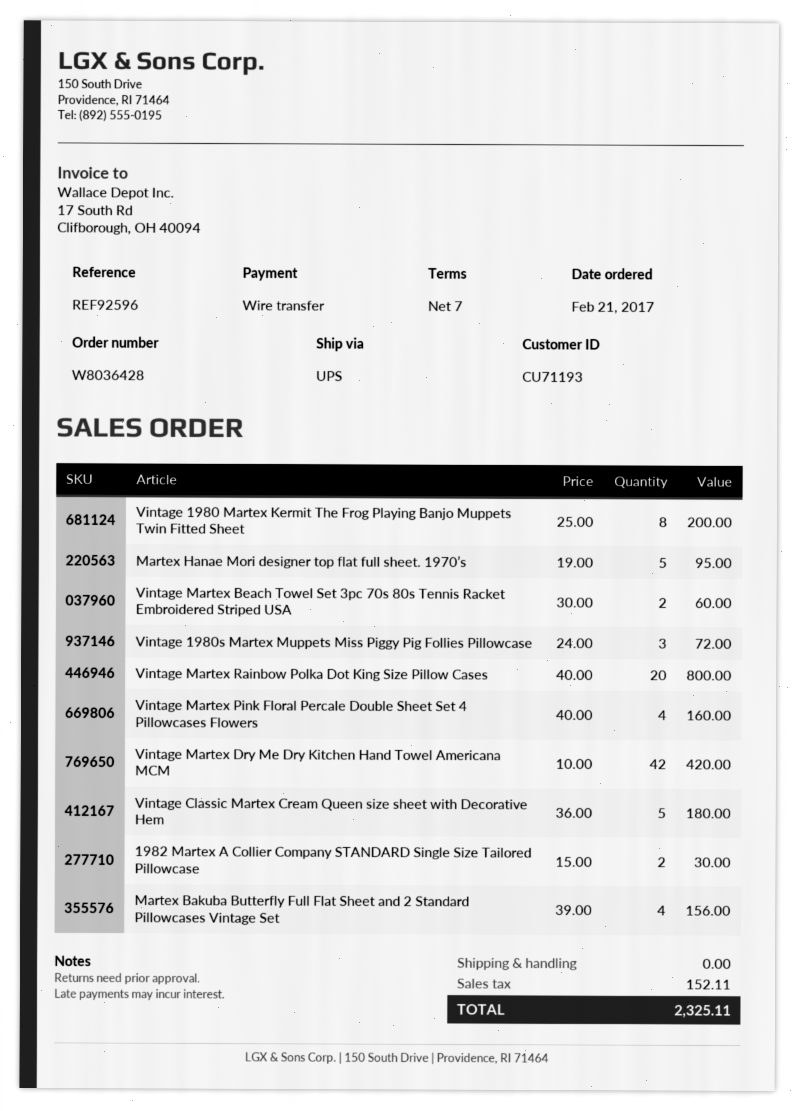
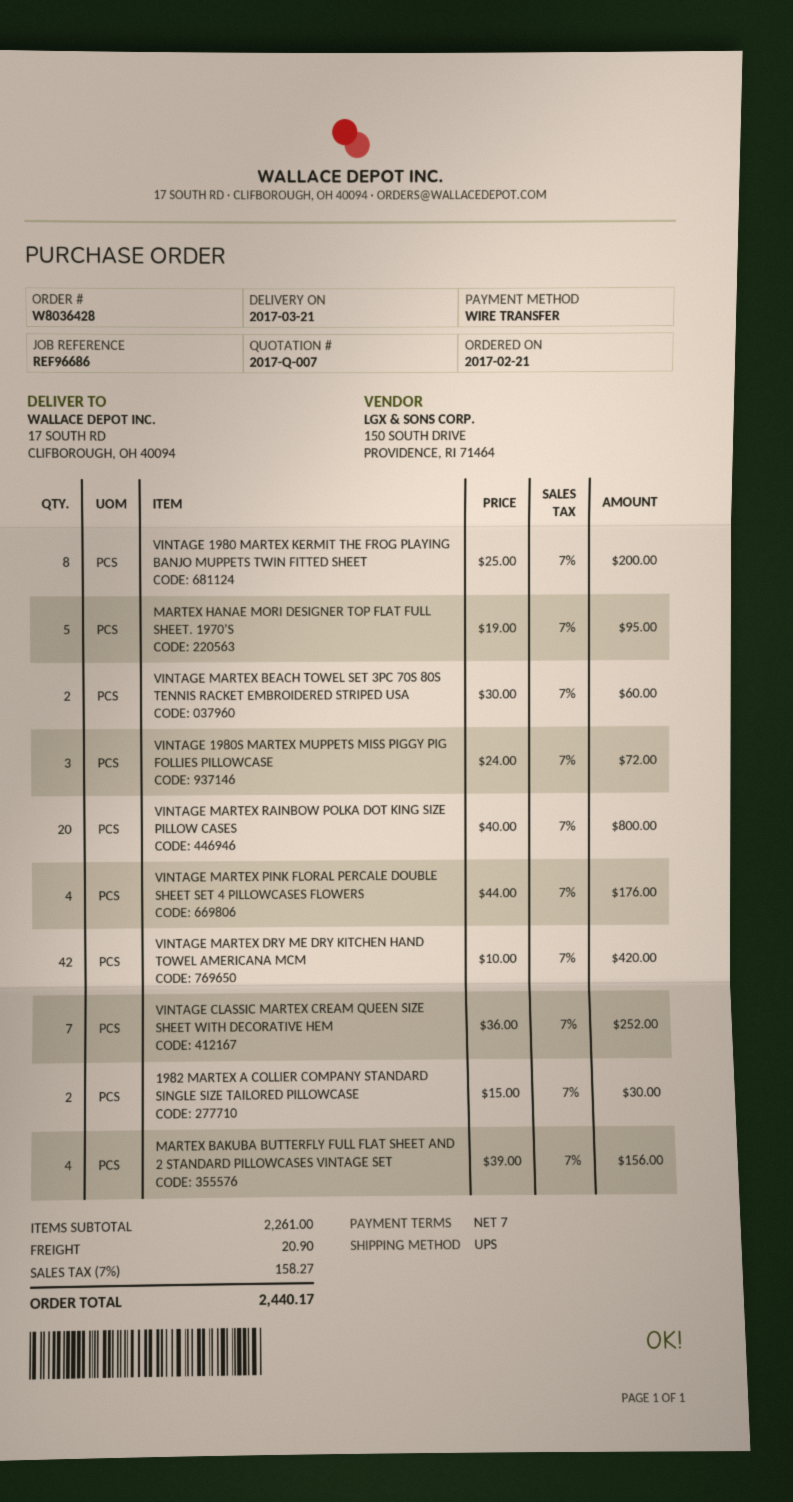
reference: REF92596 -> REF96686
Vintage Martex Pink Floral Percale Double Sheet Set 4 Pillowcases Flowers: 4 x 40.00 = 160.00 -> 4 x 44.00 = 176.00
Vintage Classic Martex Cream Queen size sheet with Decorative Hem: 5 x 36.00 = 180.00 -> 7 x 36.00 = 252.00
shipping: 0.00 -> 20.90
tax: 152.11 -> 158.27
total: 2325.11 -> 2440.17

